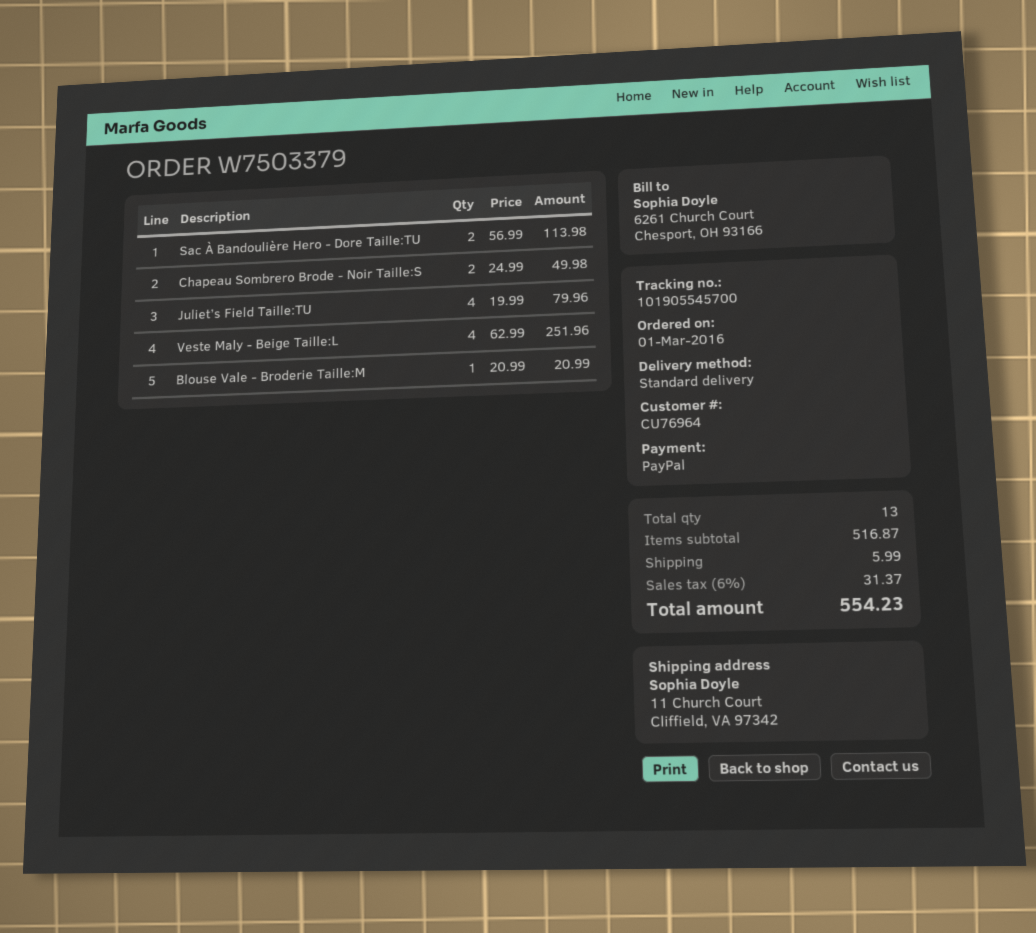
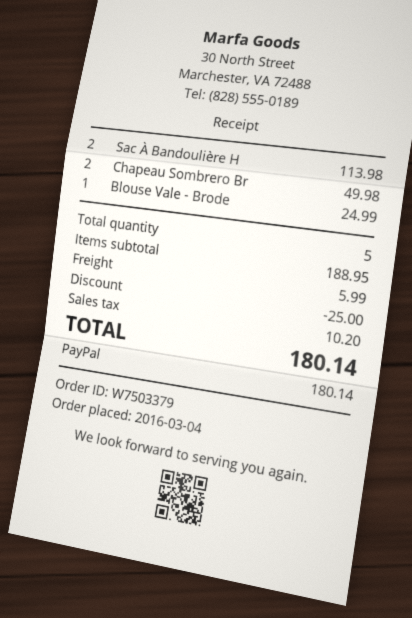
order date: 2016-03-01 -> 2016-03-04
Juliet’s Field Taille:TU: 4 for 79.96 -> none
Veste Maly - Beige Taille:L: 4 for 251.96 -> none
Blouse Vale - Broderie Taille:M: 1 for 20.99 -> 1 for 24.99
total quantity: 13 -> 5
subtotal: 516.87 -> 188.95
discount: none -> 25.00
tax: 31.37 -> 10.20
total: 554.23 -> 180.14

